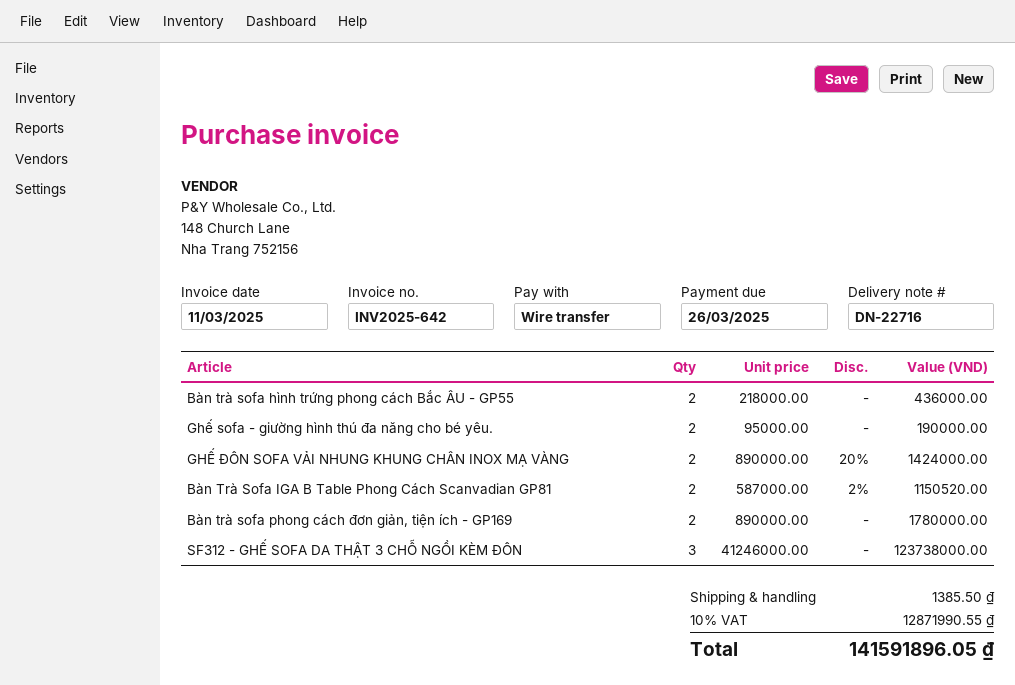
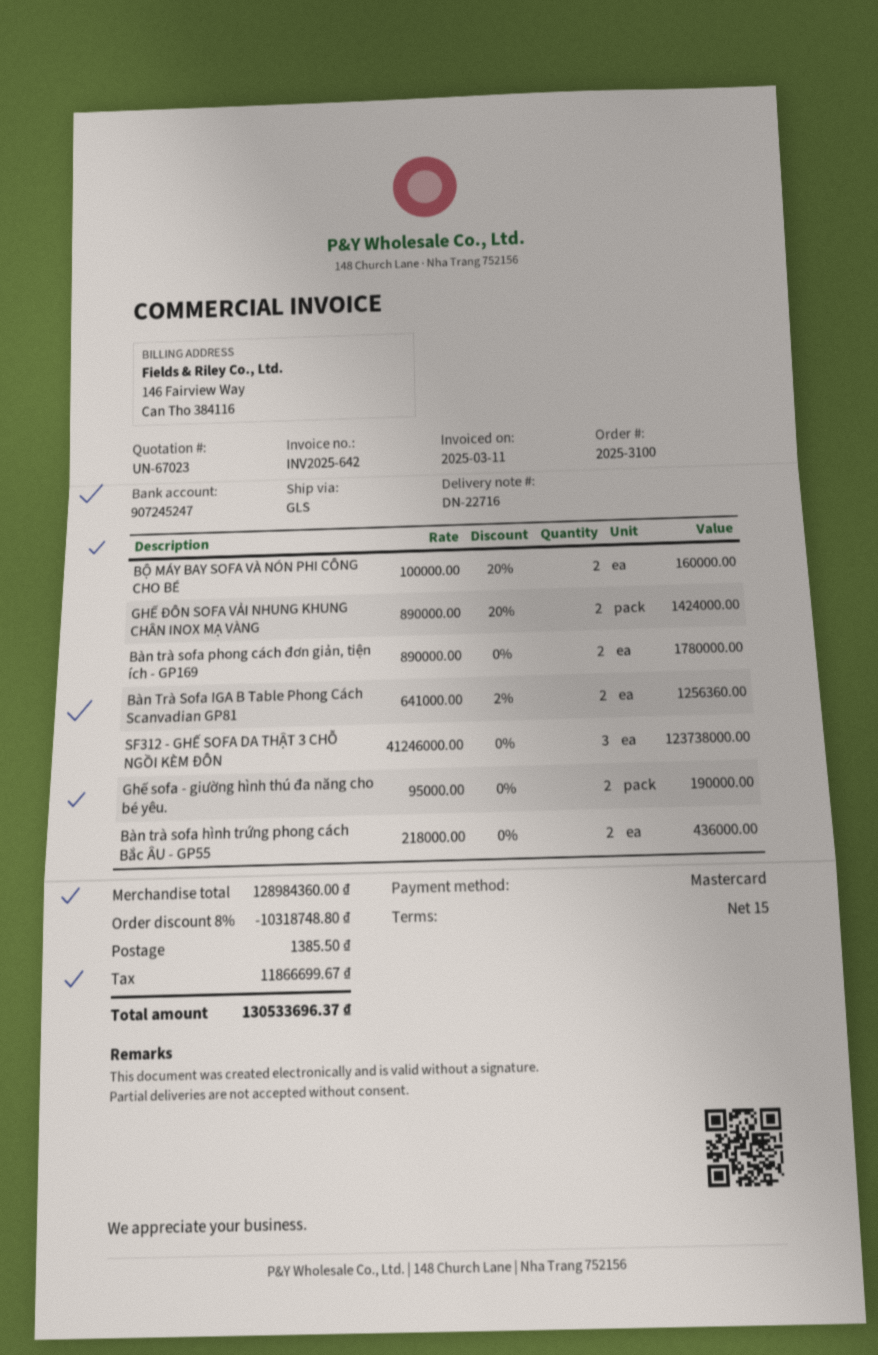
payment method: bank transfer -> Mastercard
Bàn Trà Sofa IGA B Table Phong Cách Scanvadian GP81: 2 x 587000.00 - 2% = 1150520.00 -> 2 x 641000.00 - 2% = 1256360.00
BỘ MÁY BAY SOFA VÀ NÓN PHI CÔNG CHO BÉ: none -> 2 x 100000.00 - 20% = 160000.00
discount: none -> 8% = 10318748.80
tax: 12871990.55 -> 11866699.67
total: 141591896.05 -> 130533696.37

